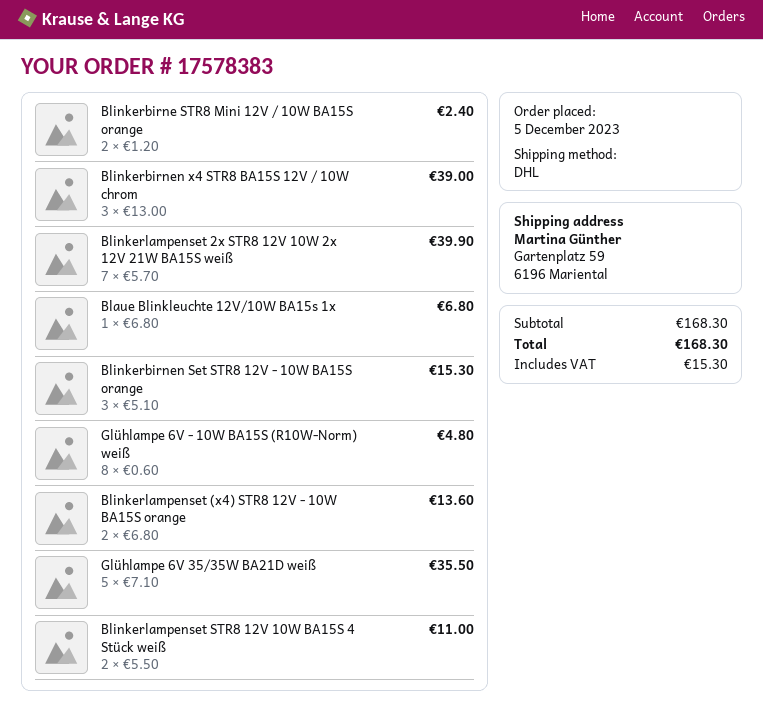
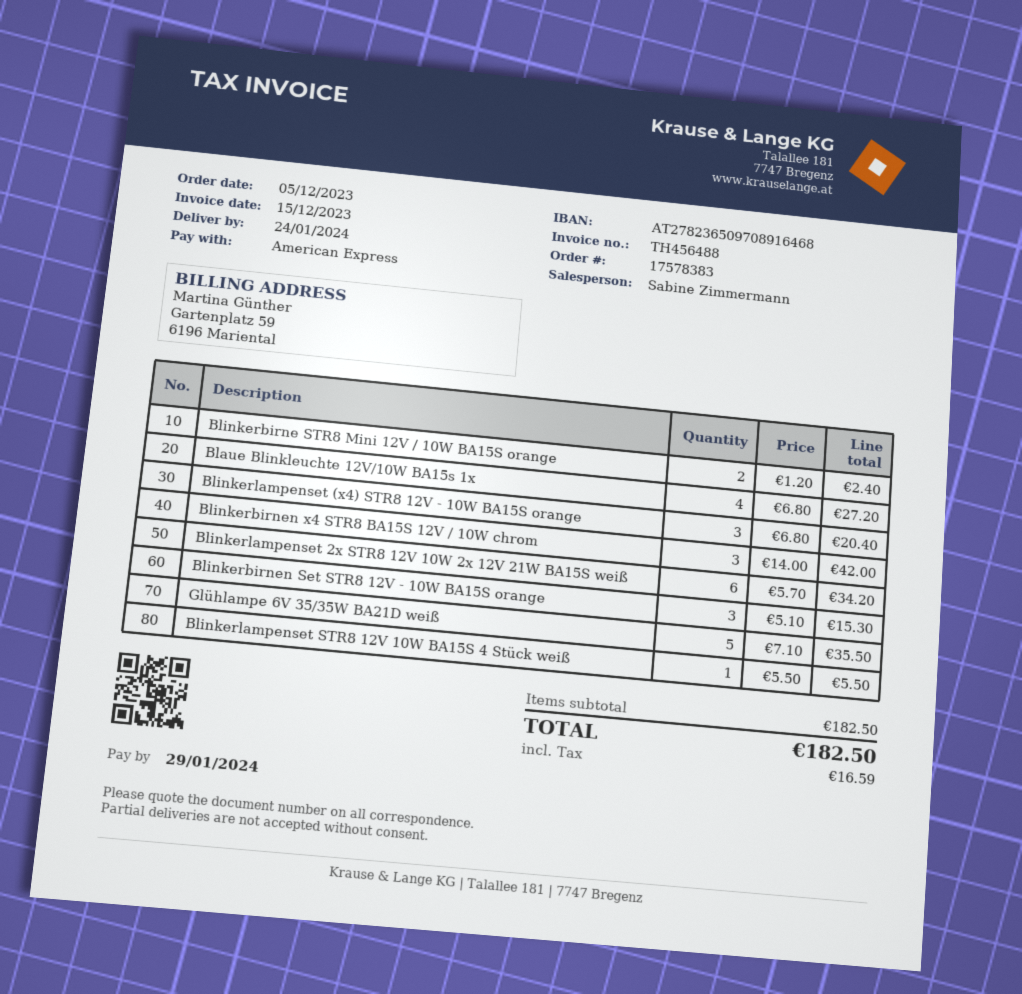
Blinkerbirnen x4 STR8 BA15S 12V / 10W chrom: 3 x 13.00 = 39.00 -> 3 x 14.00 = 42.00
Blinkerlampenset 2x STR8 12V 10W 2x 12V 21W BA15S weiß: 7 x 5.70 = 39.90 -> 6 x 5.70 = 34.20
Blaue Blinkleuchte 12V/10W BA15s 1x: 1 x 6.80 = 6.80 -> 4 x 6.80 = 27.20
Glühlampe 6V - 10W BA15S (R10W-Norm) weiß: 8 x 0.60 = 4.80 -> none
Blinkerlampenset (x4) STR8 12V - 10W BA15S orange: 2 x 6.80 = 13.60 -> 3 x 6.80 = 20.40
Blinkerlampenset STR8 12V 10W BA15S 4 Stück weiß: 2 x 5.50 = 11.00 -> 1 x 5.50 = 5.50
subtotal: 168.30 -> 182.50
tax: 15.30 -> 16.59
total: 168.30 -> 182.50

